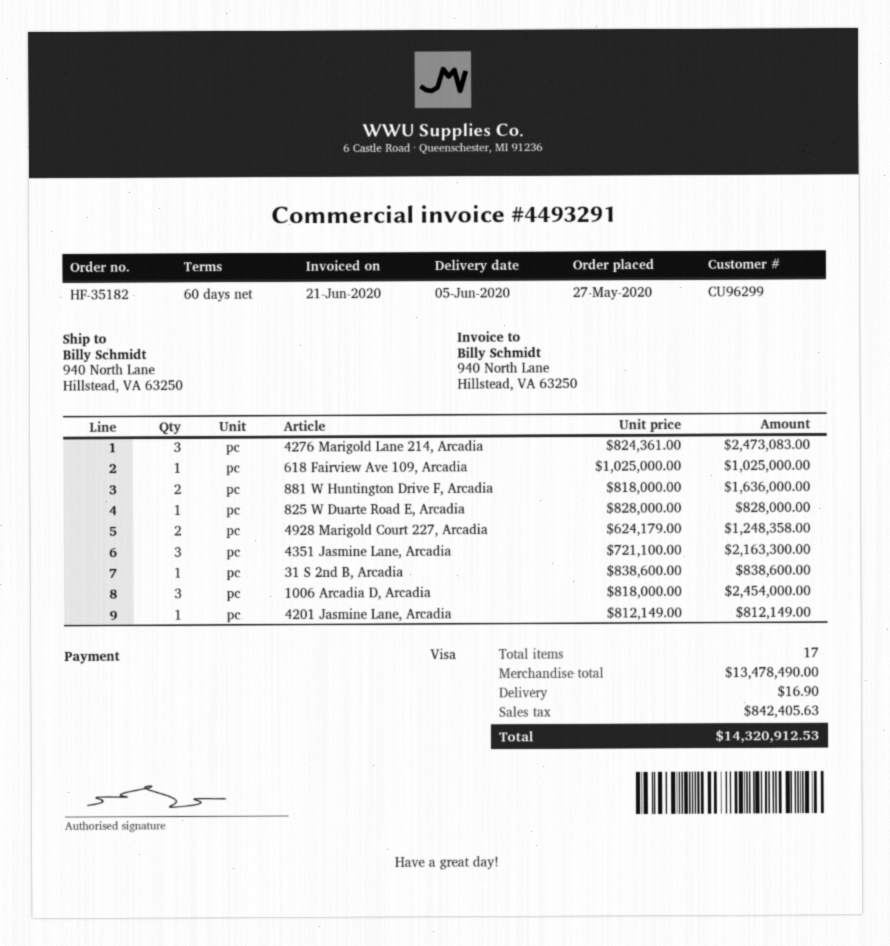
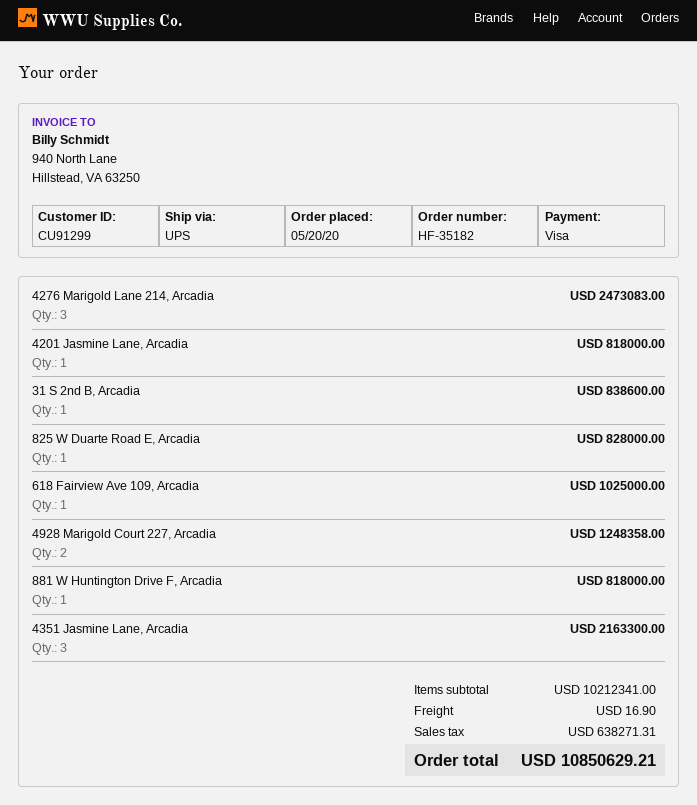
order date: 2020-05-27 -> 2020-05-20
customer number: CU96299 -> CU91299
881 W Huntington Drive F, Arcadia: 2 for 1636000.00 -> 1 for 818000.00
1006 Arcadia D, Arcadia: 3 for 2454000.00 -> none
4201 Jasmine Lane, Arcadia: 1 for 812149.00 -> 1 for 818000.00
subtotal: 13478490.00 -> 10212341.00
tax: 842405.63 -> 638271.31
total: 14320912.53 -> 10850629.21

